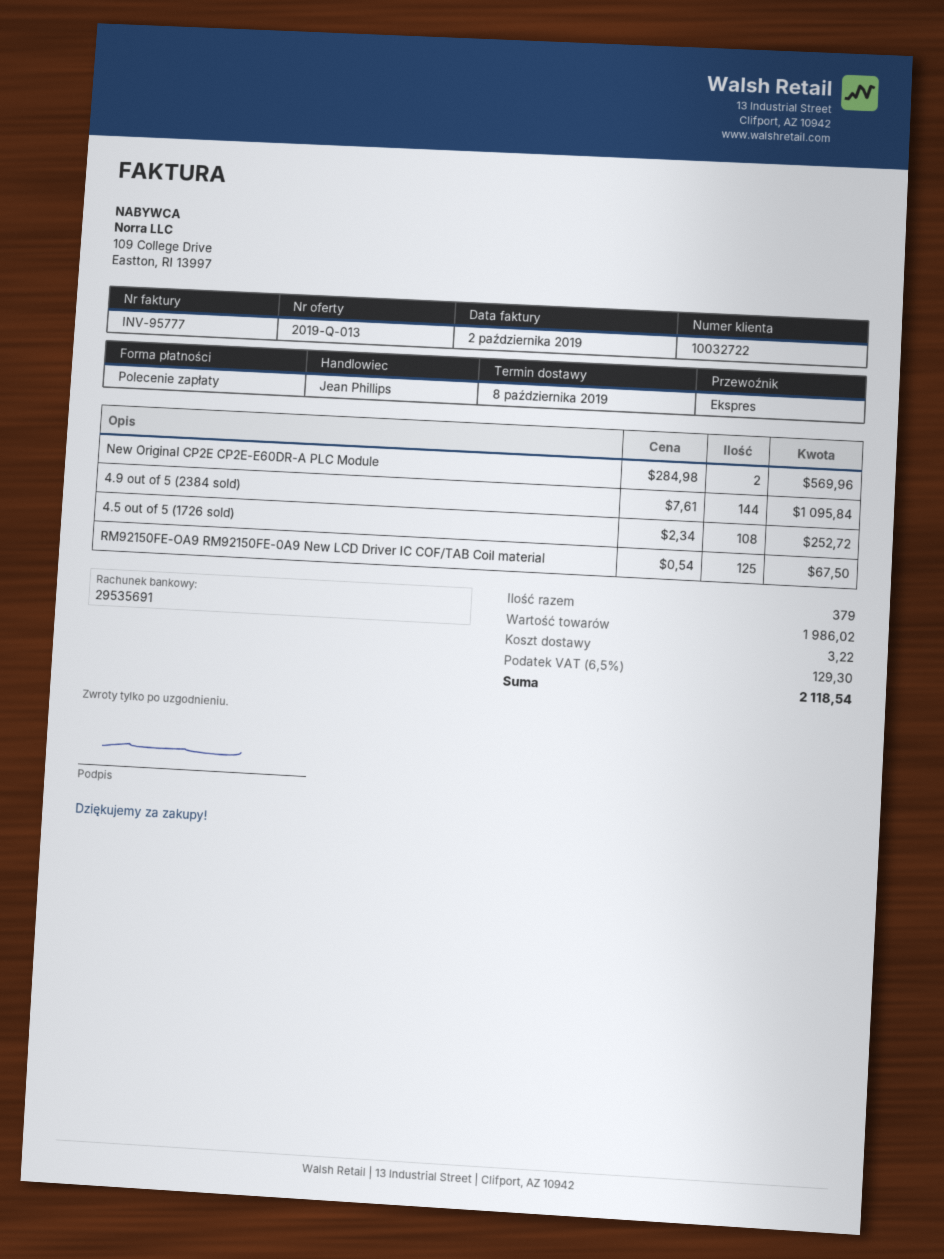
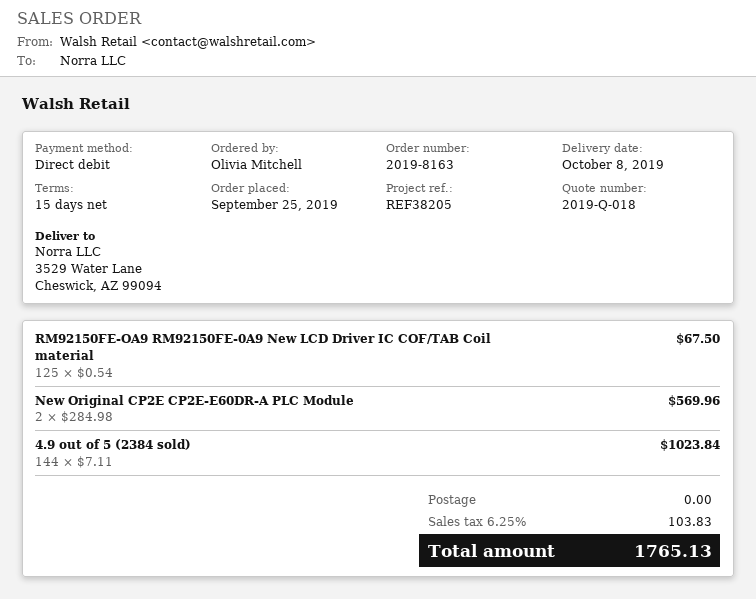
quote number: 2019-Q-013 -> 2019-Q-018
4.9 out of 5 (2384 sold): 144 x 7.61 = 1095.84 -> 144 x 7.11 = 1023.84
4.5 out of 5 (1726 sold): 108 x 2.34 = 252.72 -> none
shipping: 3.22 -> 0.00
tax: 6.5% = 129.30 -> 6.25% = 103.83
total: 2118.54 -> 1765.13

